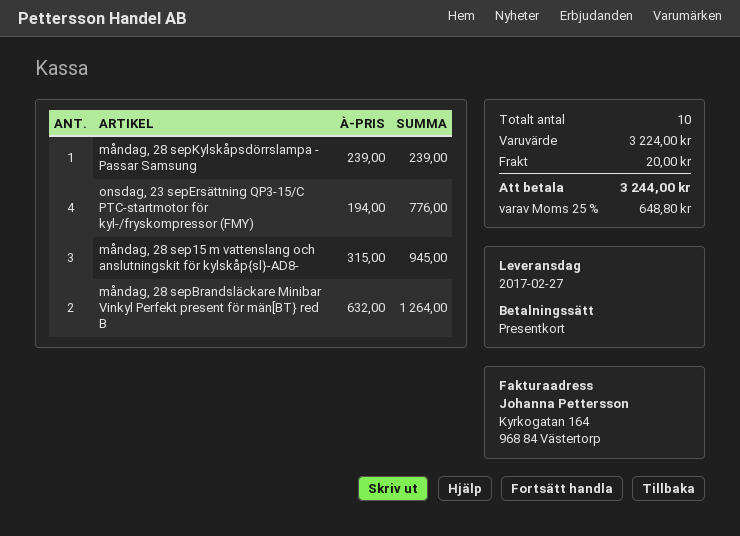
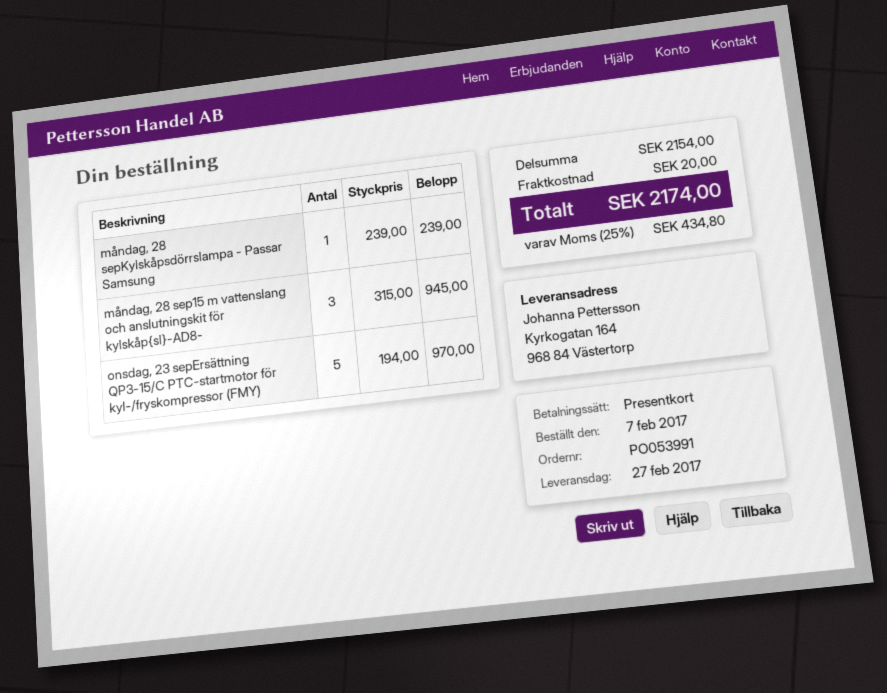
onsdag, 23 sepErsättning QP3-15/C PTC-startmotor för kyl-/fryskompressor (FMY): 4 x 194.00 = 776.00 -> 5 x 194.00 = 970.00
måndag, 28 sepBrandsläckare Minibar Vinkyl Perfekt present för män[BT} red B: 2 x 632.00 = 1264.00 -> none
subtotal: 3224.00 -> 2154.00
tax: 25% = 648.80 -> 25% = 434.80
total: 3244.00 -> 2174.00

